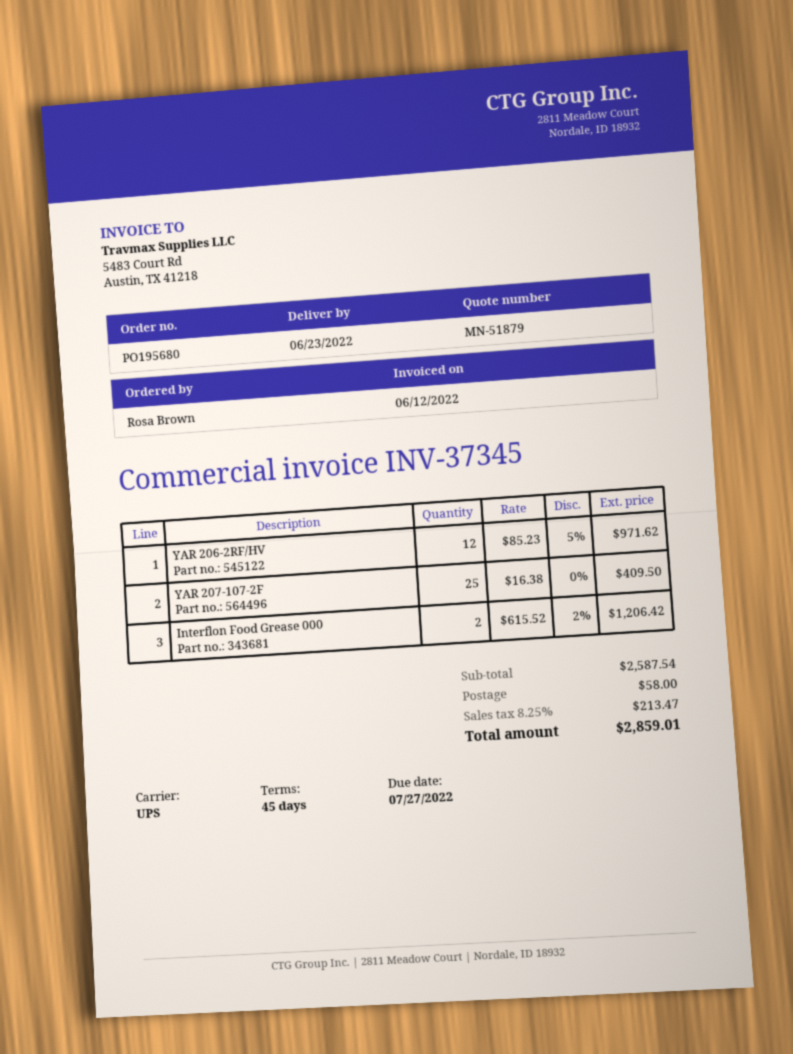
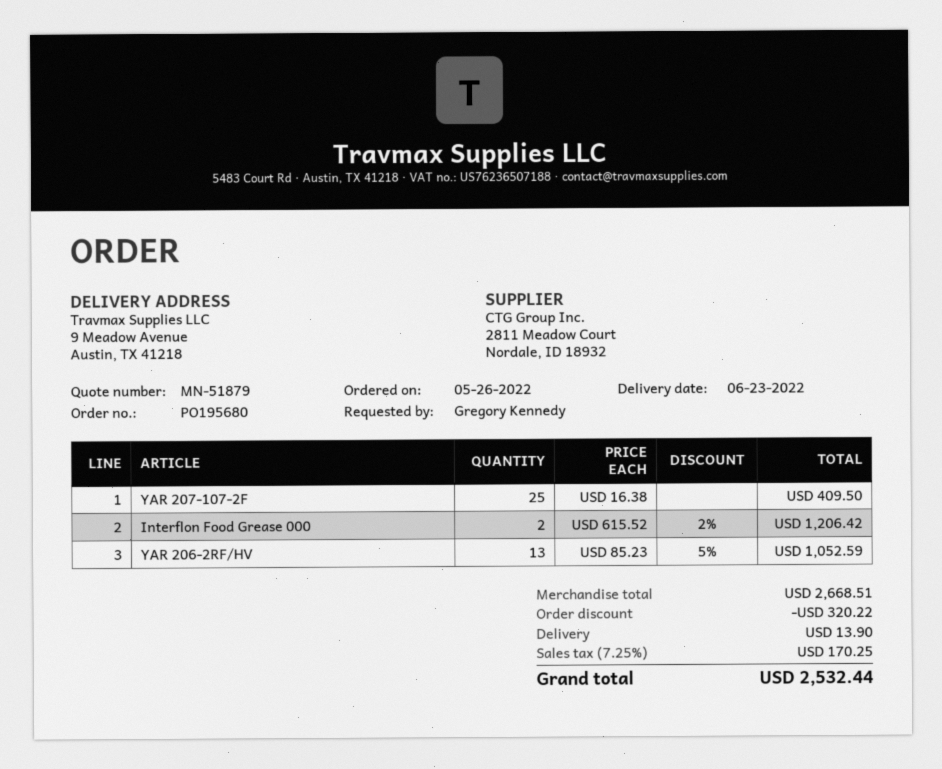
ordered by: Rosa Brown -> Gregory Kennedy
YAR 206-2RF/HV: 12 x 85.23 - 5% = 971.62 -> 13 x 85.23 - 5% = 1052.59
subtotal: 2587.54 -> 2668.51
discount: none -> 320.22
shipping: 58.00 -> 13.90
tax: 8.25% = 213.47 -> 7.25% = 170.25
total: 2859.01 -> 2532.44

